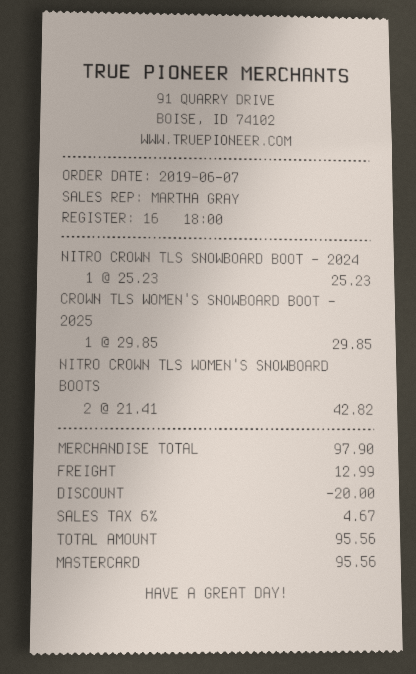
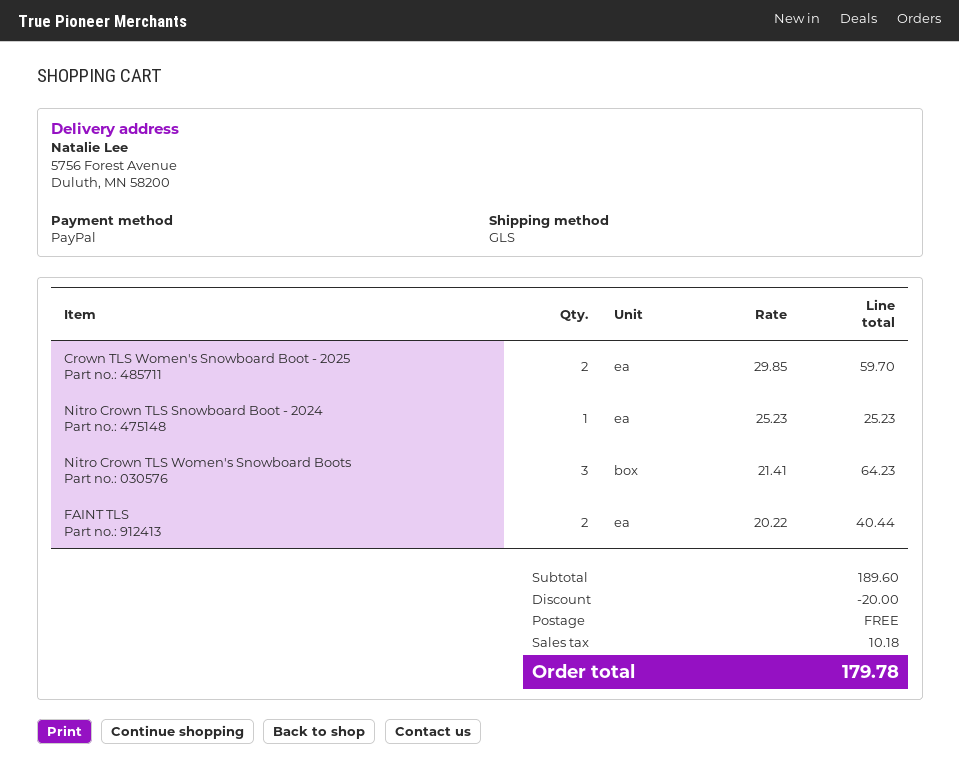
payment method: Mastercard -> PayPal
CROWN TLS WOMEN'S SNOWBOARD BOOT - 2025: 1 x 29.85 = 29.85 -> 2 x 29.85 = 59.70
NITRO CROWN TLS WOMEN'S SNOWBOARD BOOTS: 2 x 21.41 = 42.82 -> 3 x 21.41 = 64.23
FAINT TLS: none -> 2 x 20.22 = 40.44
subtotal: 97.90 -> 189.60
shipping: 12.99 -> 0.00
tax: 4.67 -> 10.18
total: 95.56 -> 179.78

